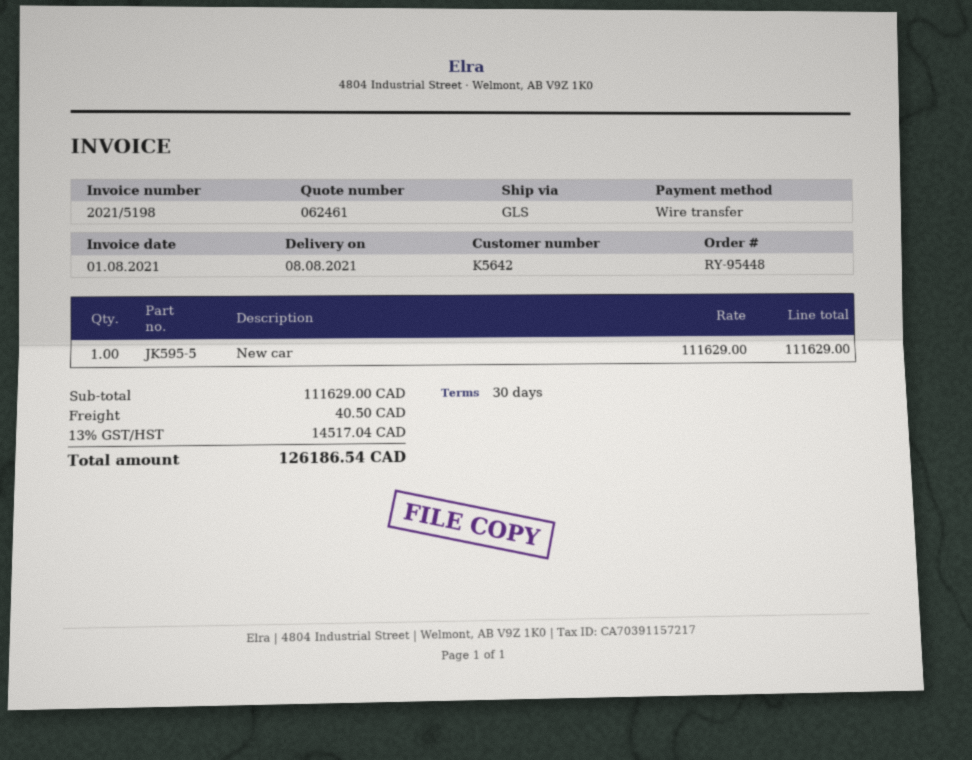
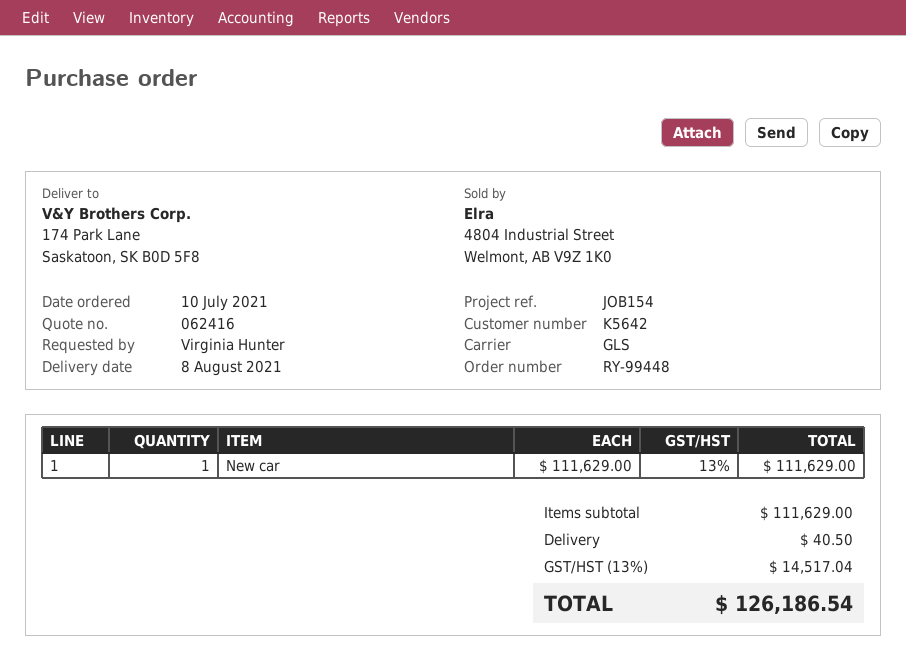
quote number: 062461 -> 062416
order number: RY-95448 -> RY-99448

